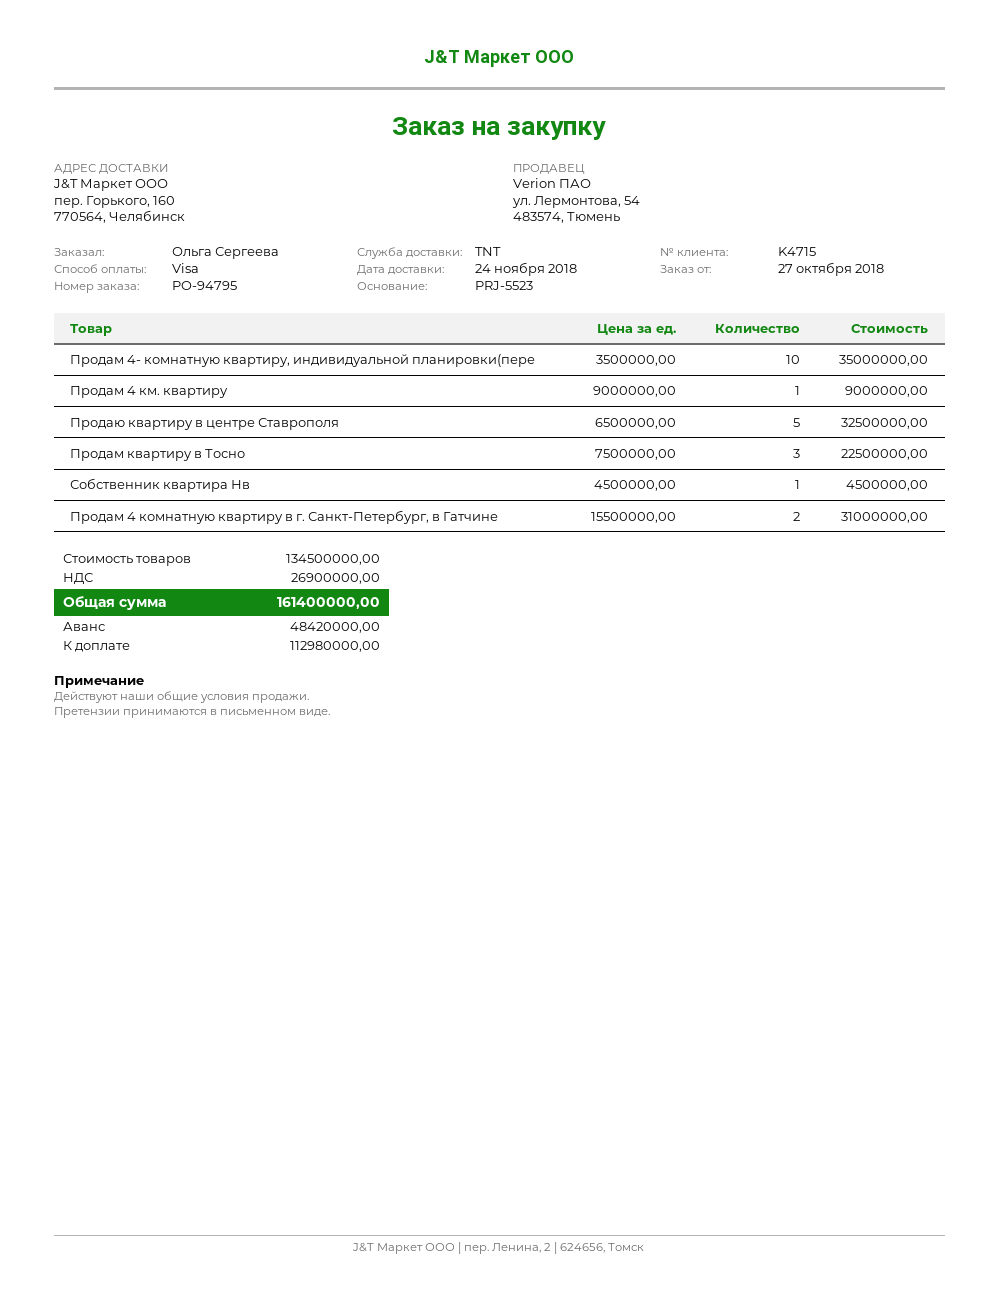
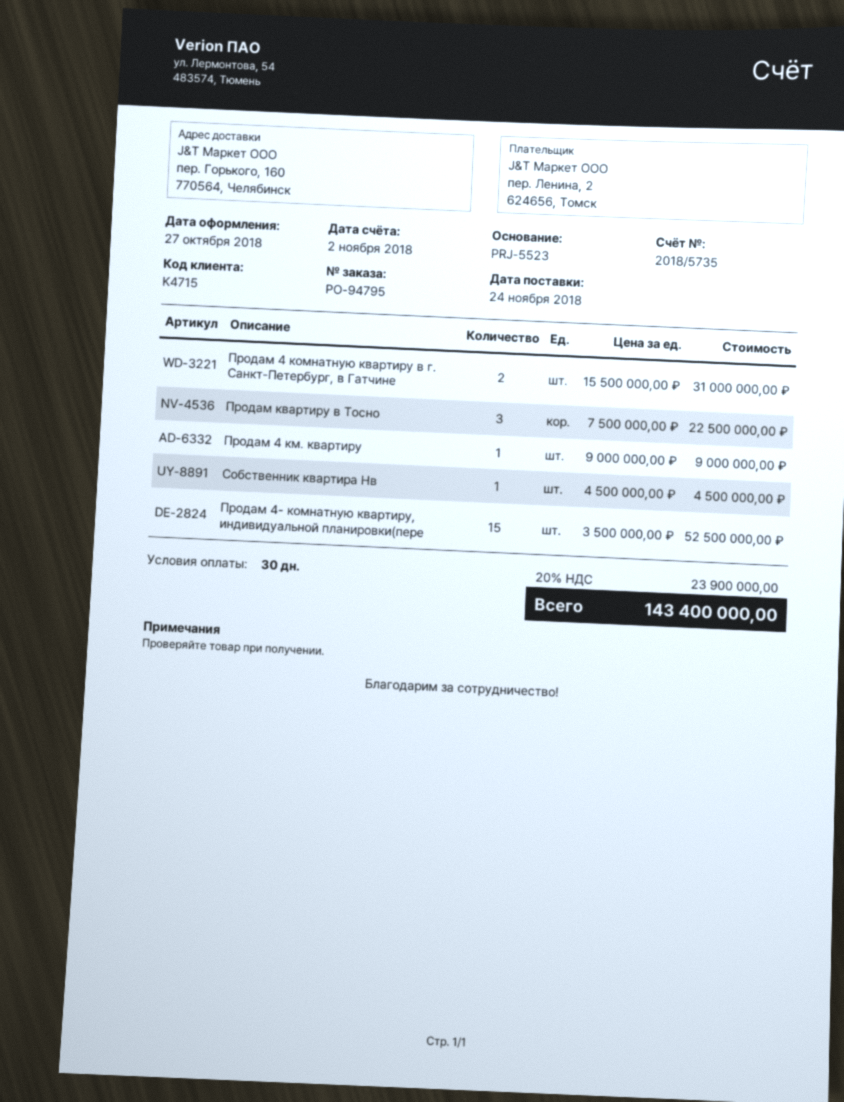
Продам 4- комнатную квартиру, индивидуальной планировки(пере: 10 x 3500000.00 = 35000000.00 -> 15 x 3500000.00 = 52500000.00
Продаю квартиру в центре Ставрополя: 5 x 6500000.00 = 32500000.00 -> none
tax: 26900000.00 -> 23900000.00
total: 161400000.00 -> 143400000.00

